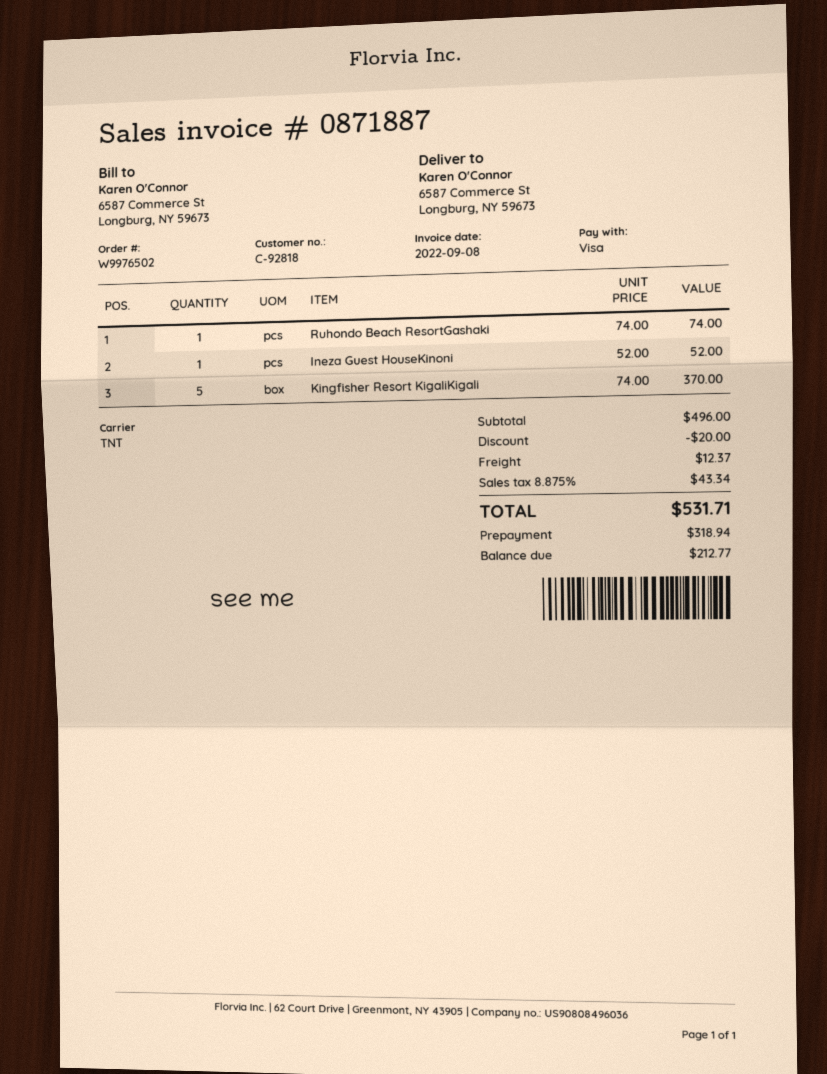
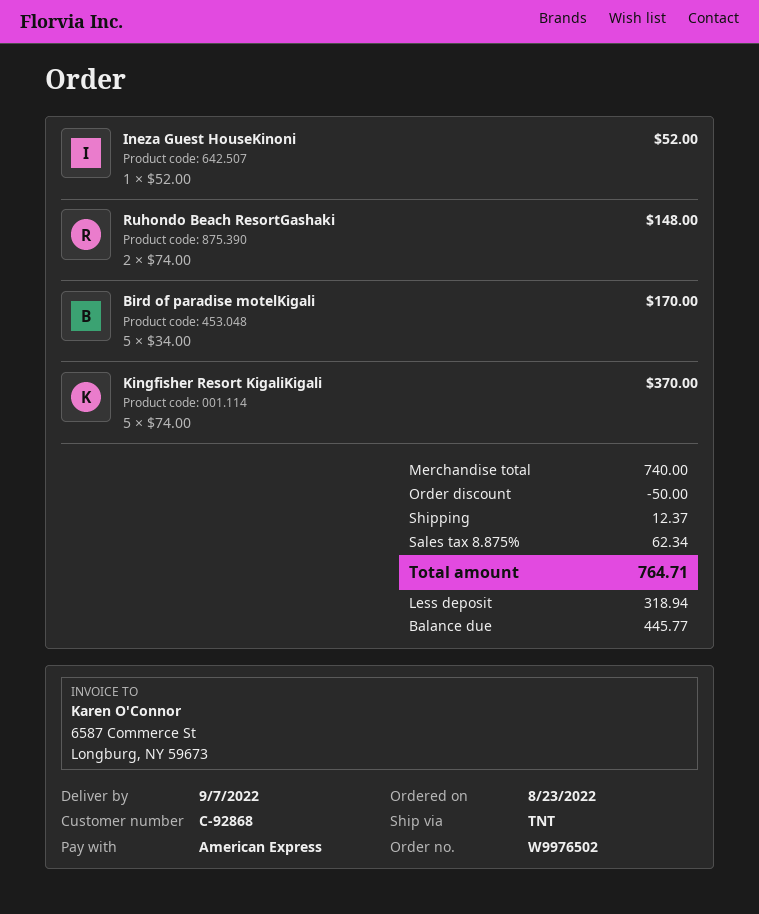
customer number: C-92818 -> C-92868
payment method: Visa -> American Express
Ruhondo Beach ResortGashaki: 1 x 74.00 = 74.00 -> 2 x 74.00 = 148.00
Bird of paradise motelKigali: none -> 5 x 34.00 = 170.00
subtotal: 496.00 -> 740.00
discount: 20.00 -> 50.00
tax: 8.875% = 43.34 -> 8.875% = 62.34
total: 531.71 -> 764.71
balance: 212.77 -> 445.77

